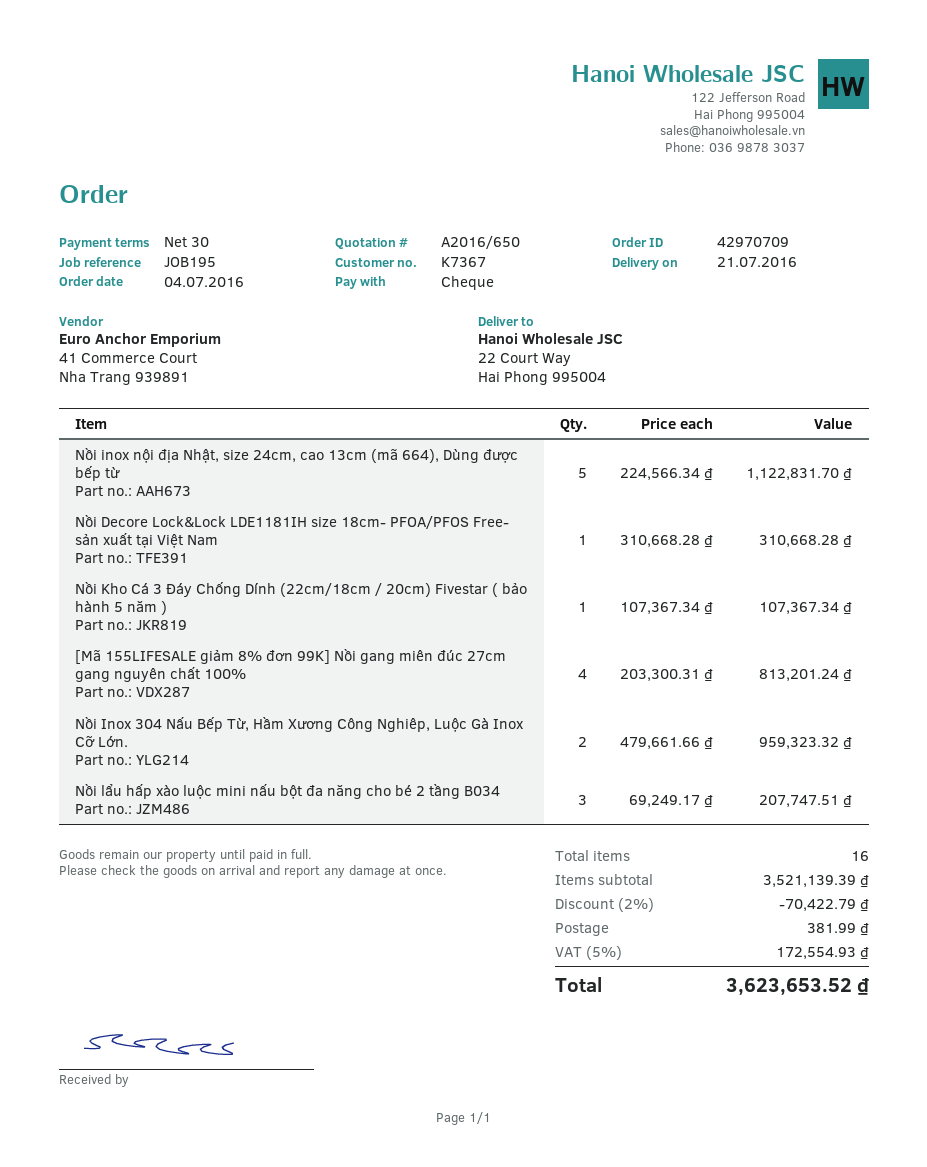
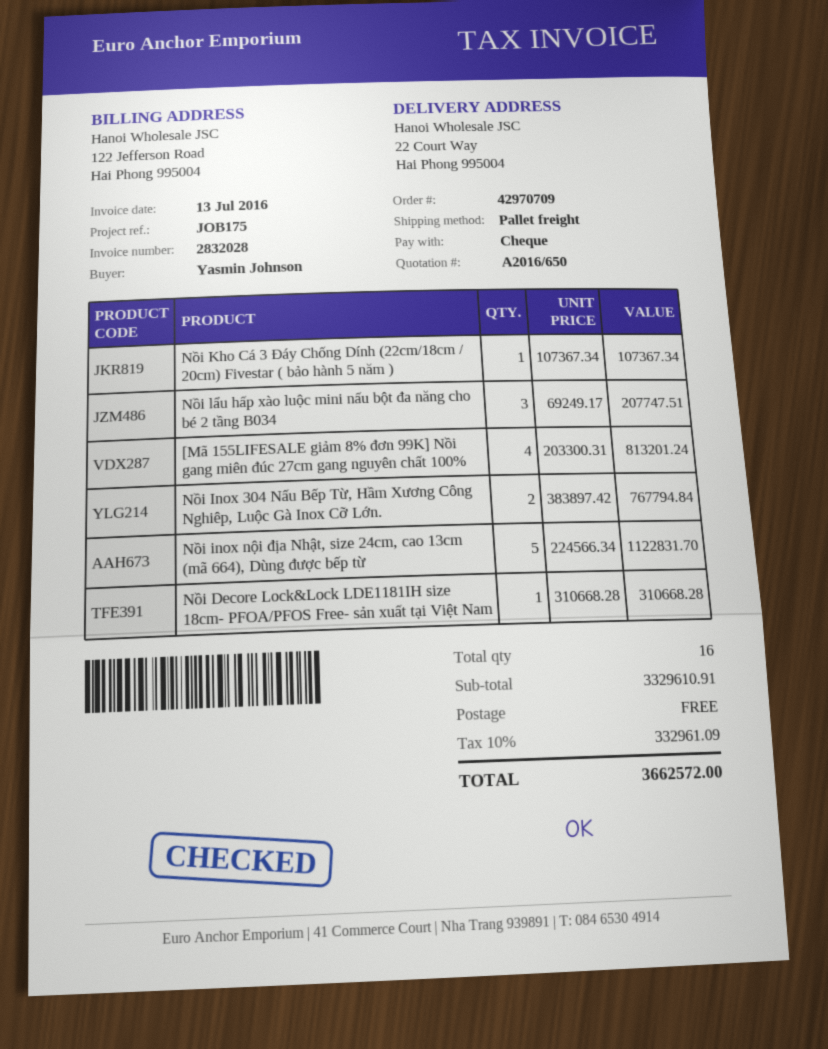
reference: JOB195 -> JOB175
Nồi Inox 304 Nấu Bếp Từ, Hầm Xương Công Nghiêp, Luộc Gà Inox Cỡ Lớn.: 2 x 479661.66 = 959323.32 -> 2 x 383897.42 = 767794.84
subtotal: 3521139.39 -> 3329610.91
discount: 2% = 70422.79 -> none
shipping: 381.99 -> 0.00
tax: 5% = 172554.93 -> 10% = 332961.09
total: 3623653.52 -> 3662572.00

